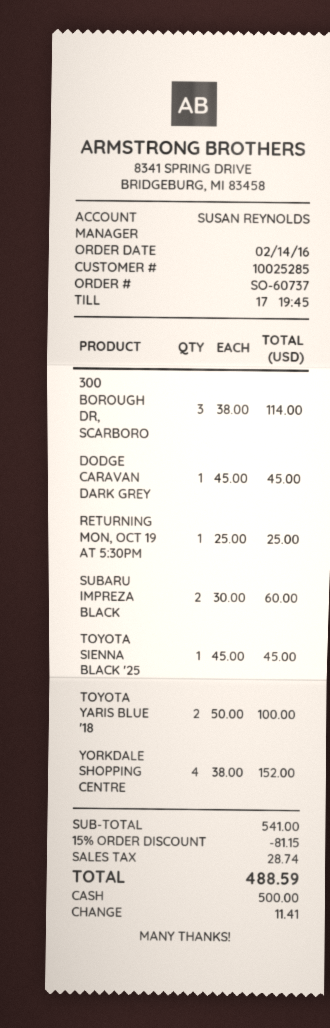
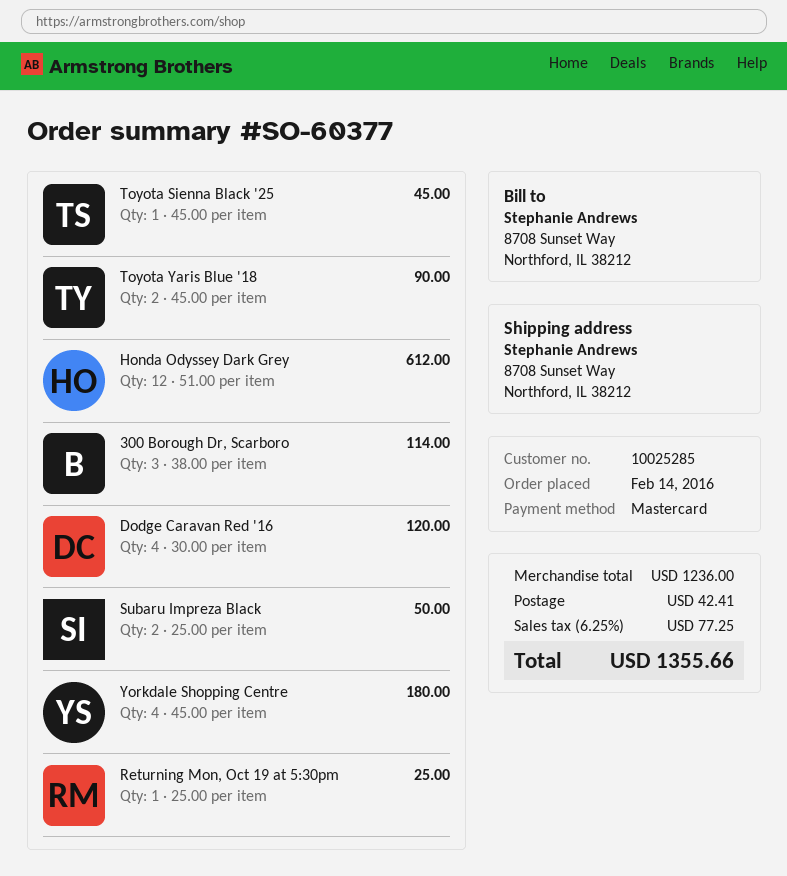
order number: SO-60737 -> SO-60377
payment method: cash -> Mastercard
DODGE CARAVAN DARK GREY: 1 x 45.00 = 45.00 -> none
SUBARU IMPREZA BLACK: 2 x 30.00 = 60.00 -> 2 x 25.00 = 50.00
TOYOTA YARIS BLUE '18: 2 x 50.00 = 100.00 -> 2 x 45.00 = 90.00
YORKDALE SHOPPING CENTRE: 4 x 38.00 = 152.00 -> 4 x 45.00 = 180.00
Honda Odyssey Dark Grey: none -> 12 x 51.00 = 612.00
Dodge Caravan Red '16: none -> 4 x 30.00 = 120.00
subtotal: 541.00 -> 1236.00
discount: 15% = 81.15 -> none
shipping: none -> 42.41
tax: 28.74 -> 77.25
total: 488.59 -> 1355.66

